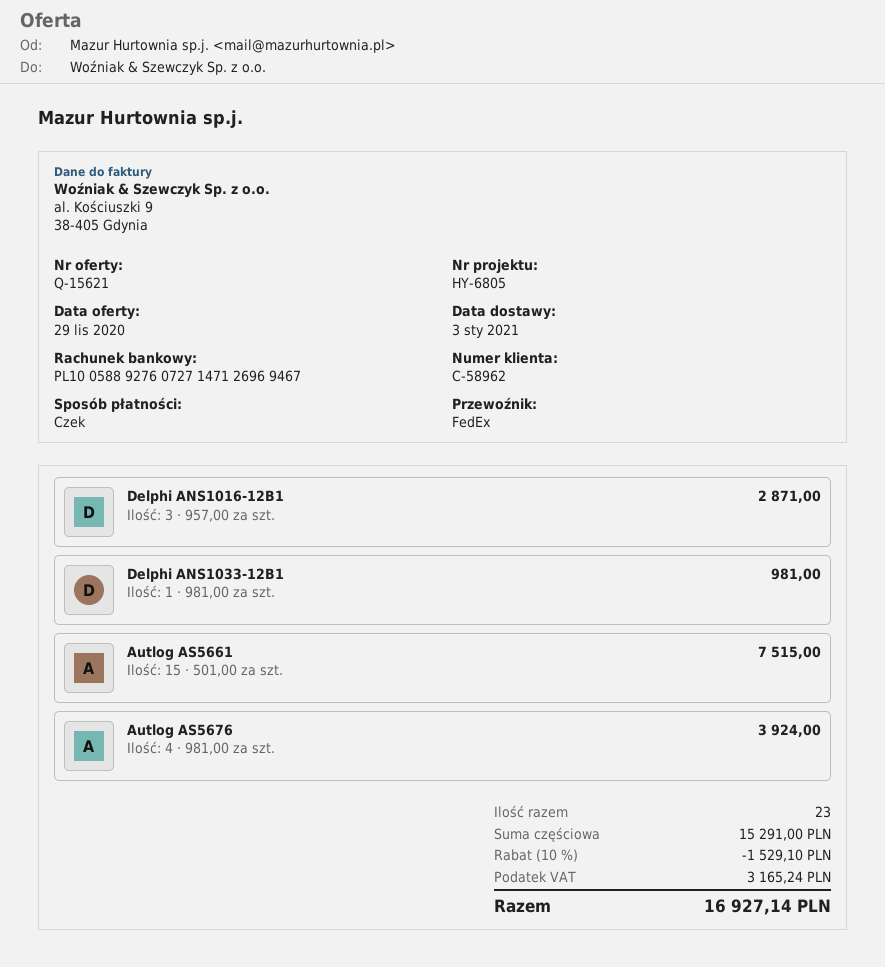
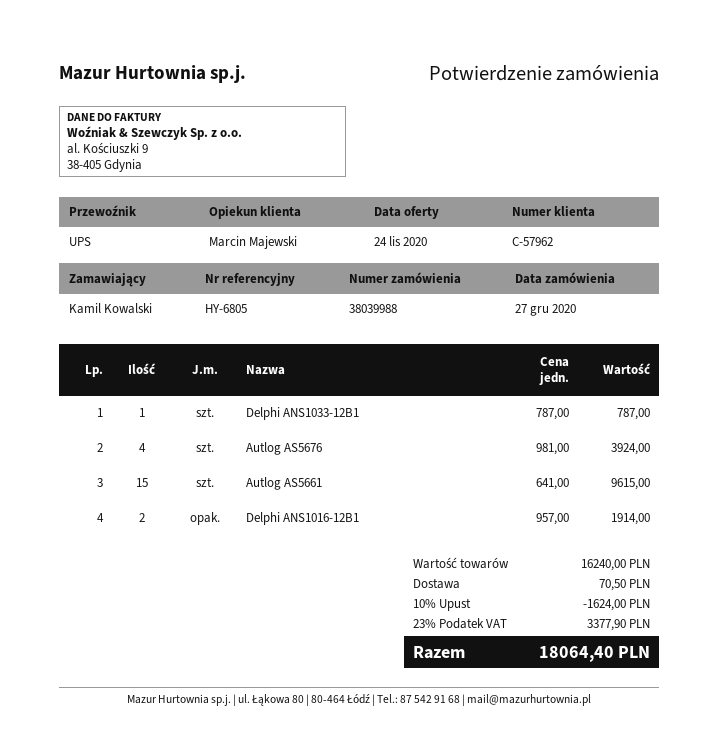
quote date: 2020-11-29 -> 2020-11-24
customer number: C-58962 -> C-57962
shipping method: FedEx -> UPS
Delphi ANS1016-12B1: 3 x 957.00 = 2871.00 -> 2 x 957.00 = 1914.00
Delphi ANS1033-12B1: 1 x 981.00 = 981.00 -> 1 x 787.00 = 787.00
Autlog AS5661: 15 x 501.00 = 7515.00 -> 15 x 641.00 = 9615.00
subtotal: 15291.00 -> 16240.00
discount: 10% = 1529.10 -> 10% = 1624.00
shipping: none -> 70.50
tax: 3165.24 -> 3377.90
total: 16927.14 -> 18064.40

